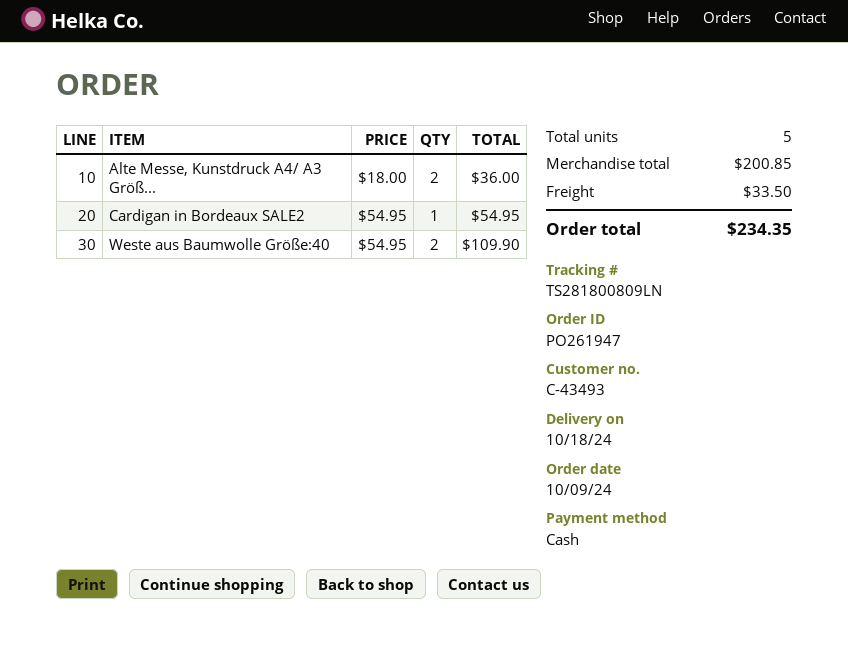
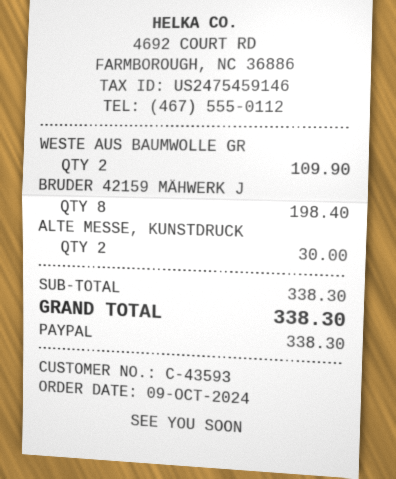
customer number: C-43493 -> C-43593
payment method: cash -> PayPal
Alte Messe, Kunstdruck A4/ A3 Größ...: 2 for 36.00 -> 2 for 30.00
Cardigan in Bordeaux SALE2: 1 for 54.95 -> none
BRUDER 42159 MÄHWERK J: none -> 8 for 198.40
subtotal: 200.85 -> 338.30
shipping: 33.50 -> none
total: 234.35 -> 338.30

